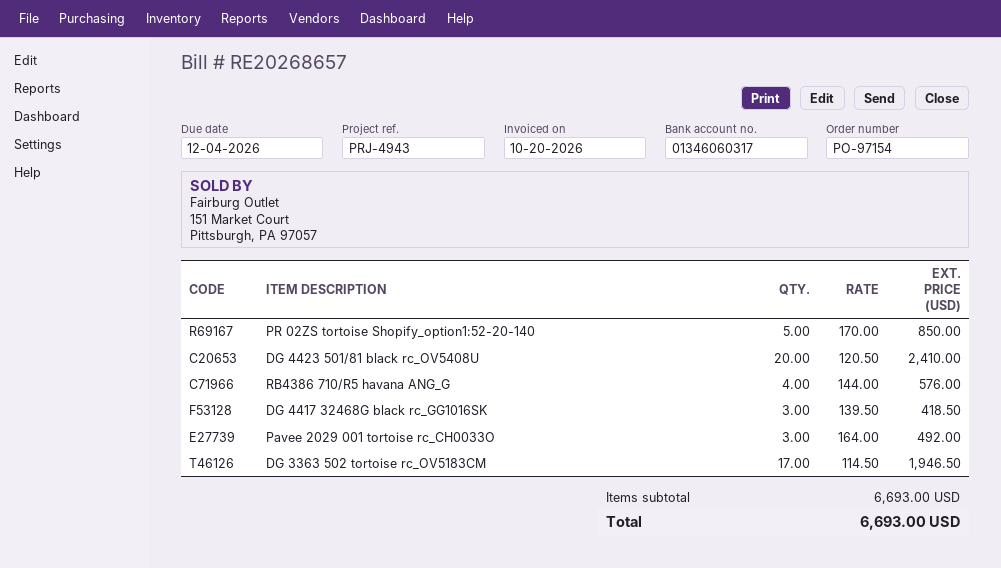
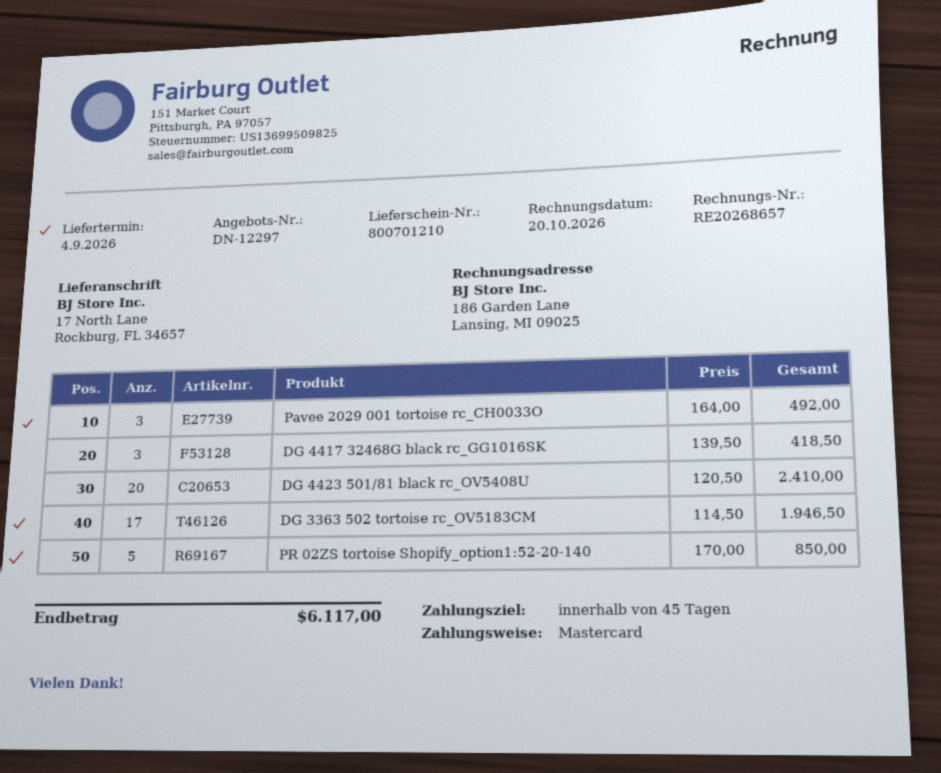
RB4386 710/R5 havana ANG_G: 4 x 144.00 = 576.00 -> none
total: 6693.00 -> 6117.00

